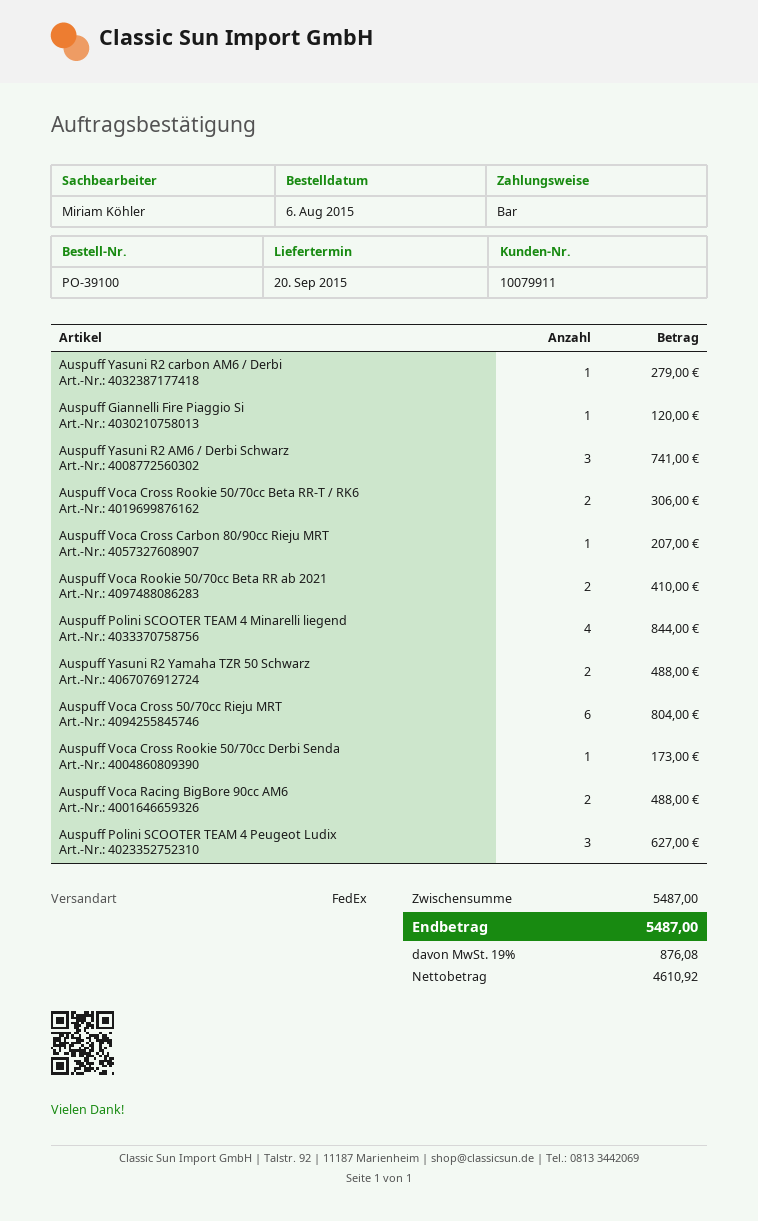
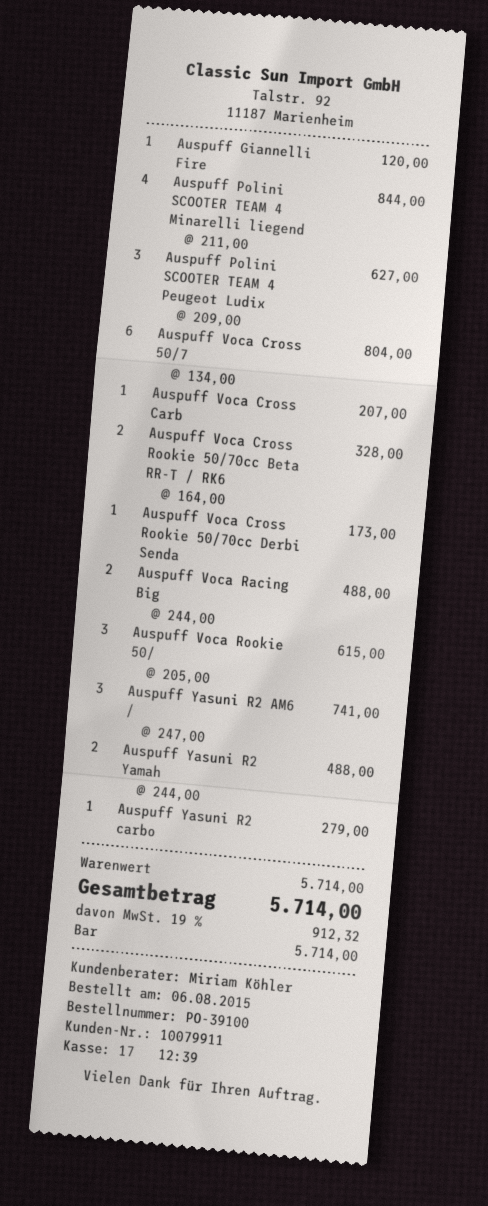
Auspuff Voca Cross Rookie 50/70cc Beta RR-T / RK6: 2 for 306.00 -> 2 for 328.00
Auspuff Voca Rookie 50/70cc Beta RR ab 2021: 2 for 410.00 -> 3 for 615.00
subtotal: 5487.00 -> 5714.00
tax: 19% = 876.08 -> 19% = 912.32
total: 5487.00 -> 5714.00

